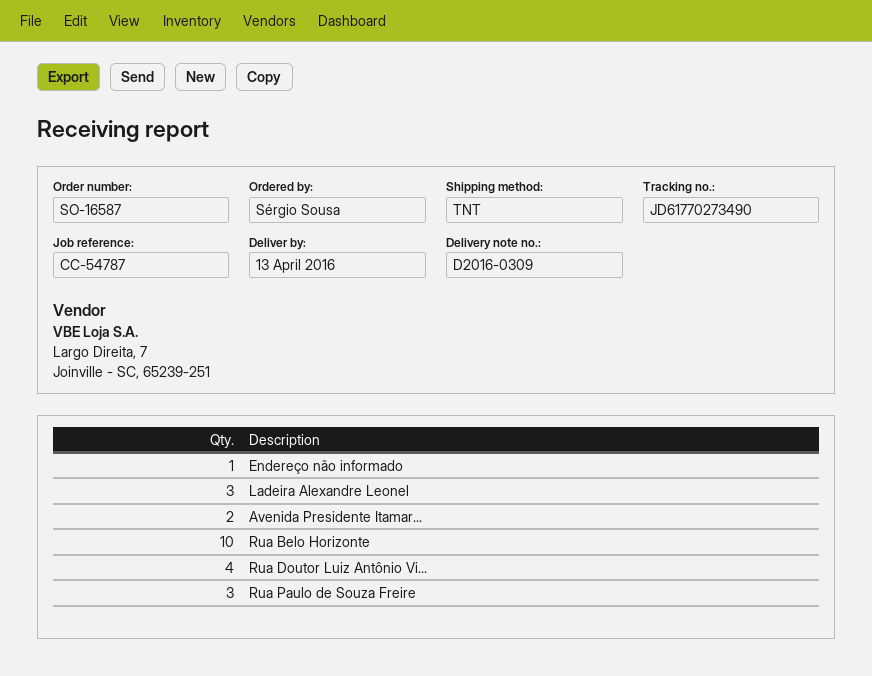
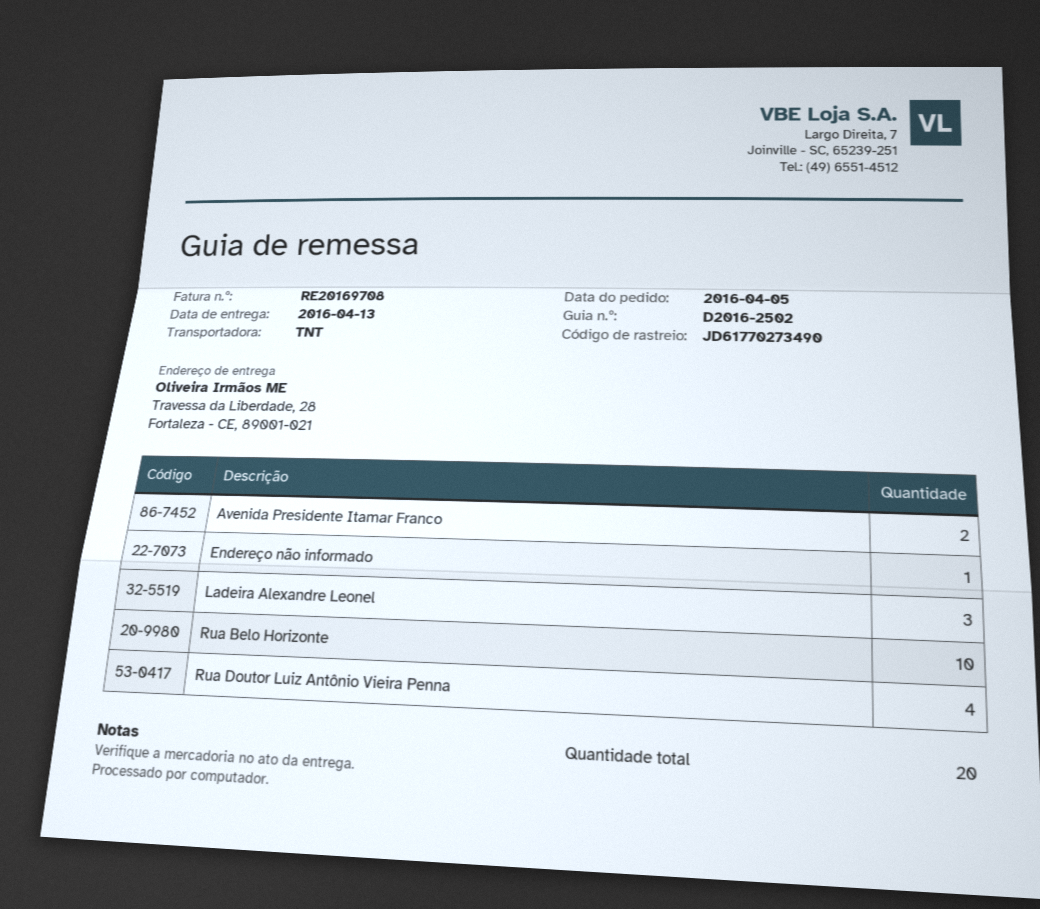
delivery note number: D2016-0309 -> D2016-2502
Rua Paulo de Souza Freire: 3 -> none

